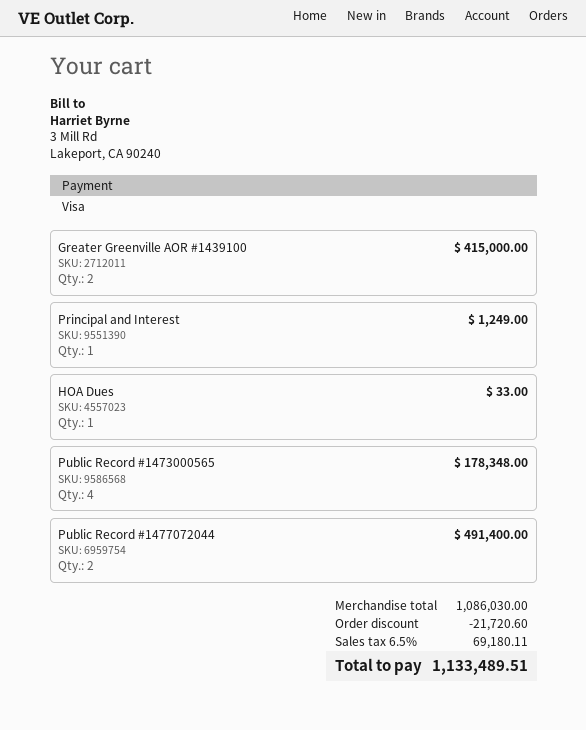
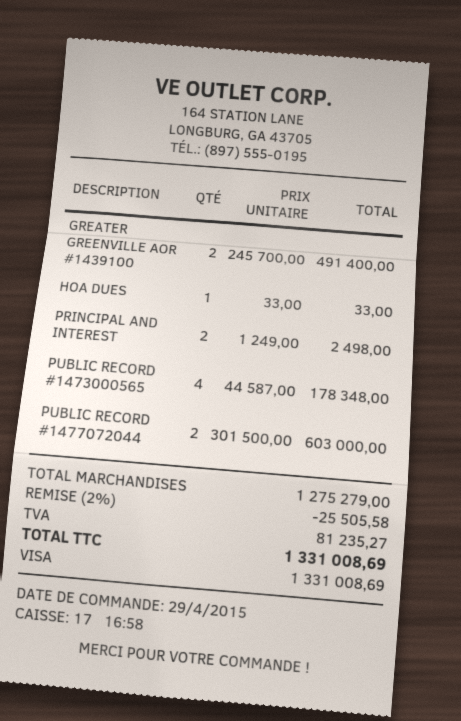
Greater Greenville AOR #1439100: 2 for 415000.00 -> 2 for 491400.00
Principal and Interest: 1 for 1249.00 -> 2 for 2498.00
Public Record #1477072044: 2 for 491400.00 -> 2 for 603000.00
subtotal: 1086030.00 -> 1275279.00
discount: 21720.60 -> 25505.58
tax: 69180.11 -> 81235.27
total: 1133489.51 -> 1331008.69

